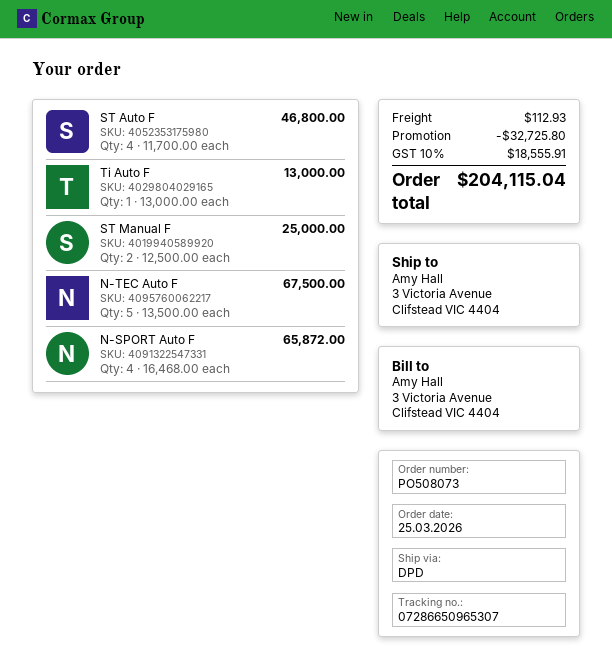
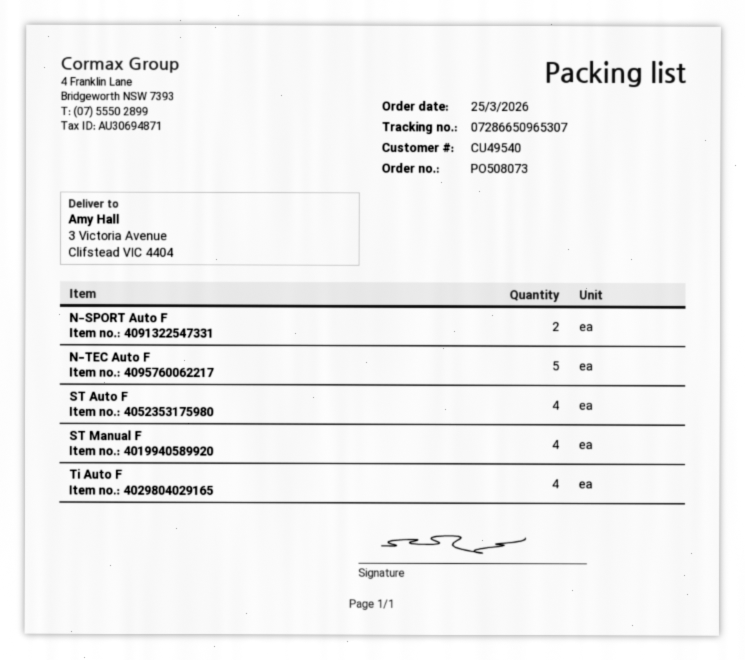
Ti Auto F: 1 -> 4
ST Manual F: 2 -> 4
N-SPORT Auto F: 4 -> 2

